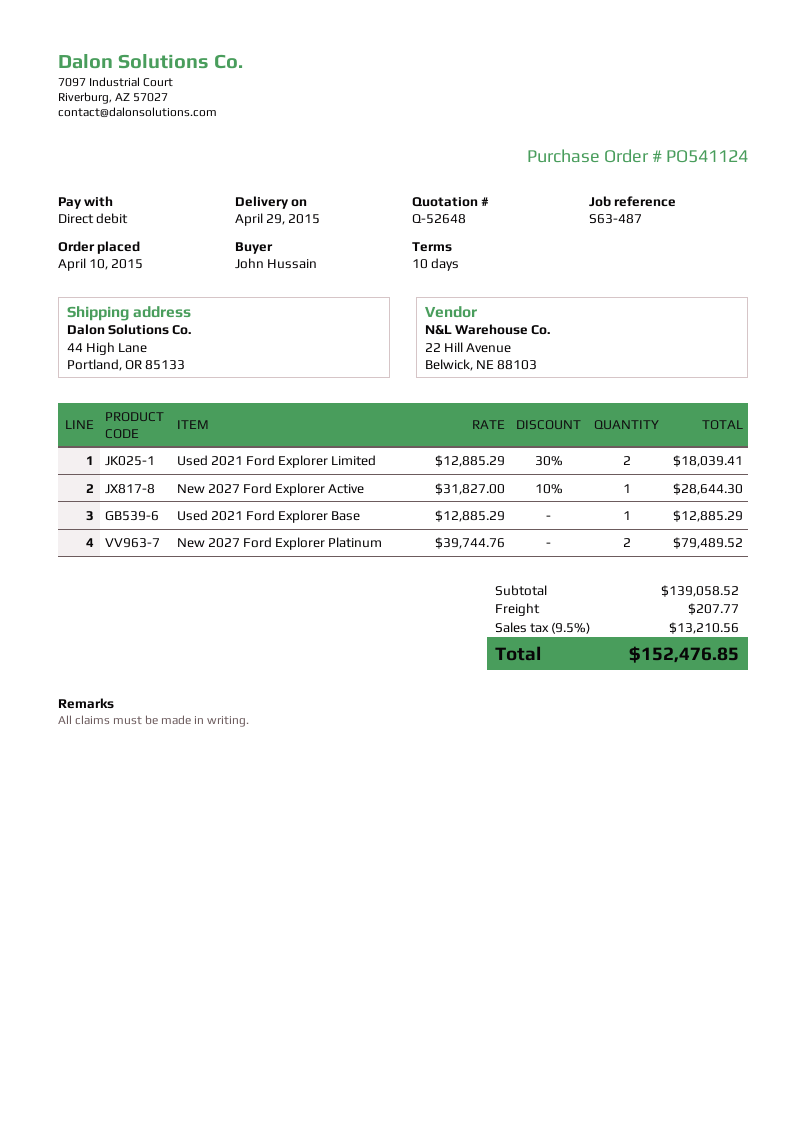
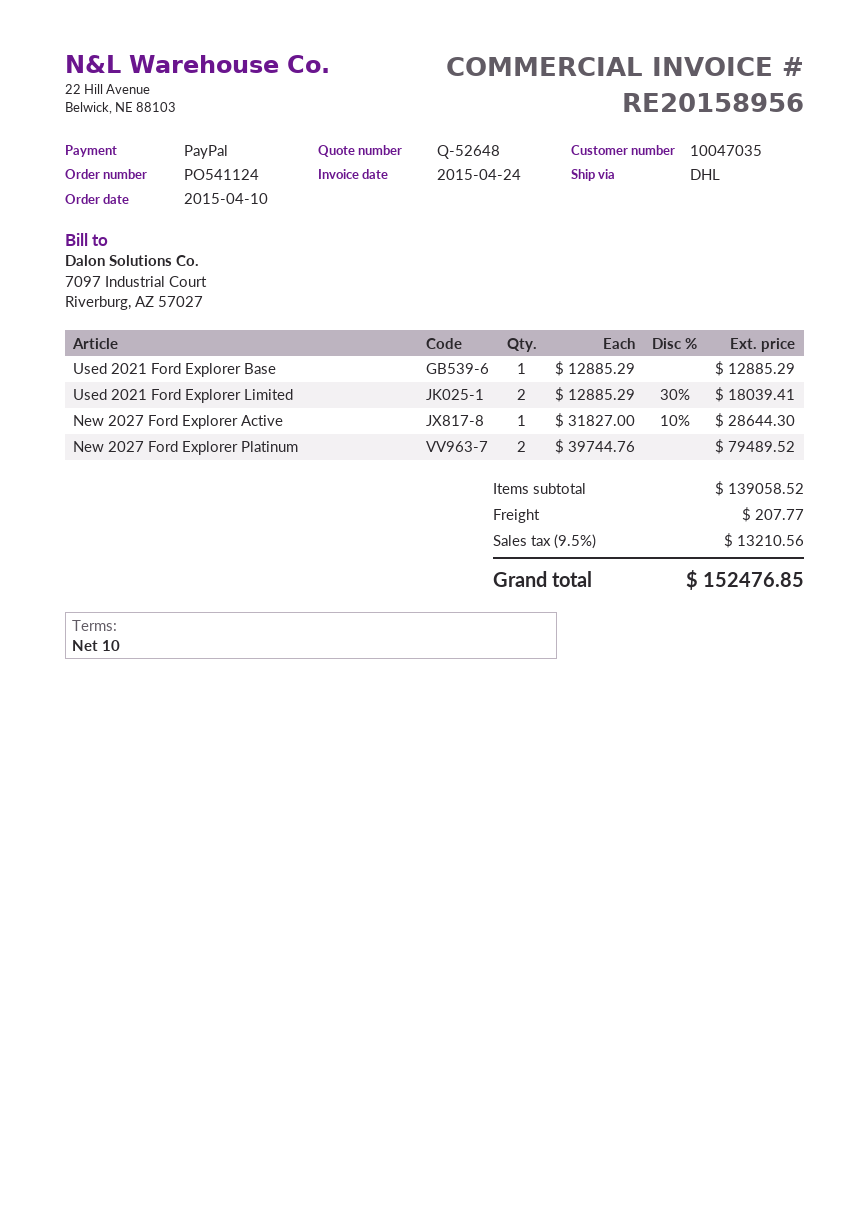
payment method: direct debit -> PayPal

